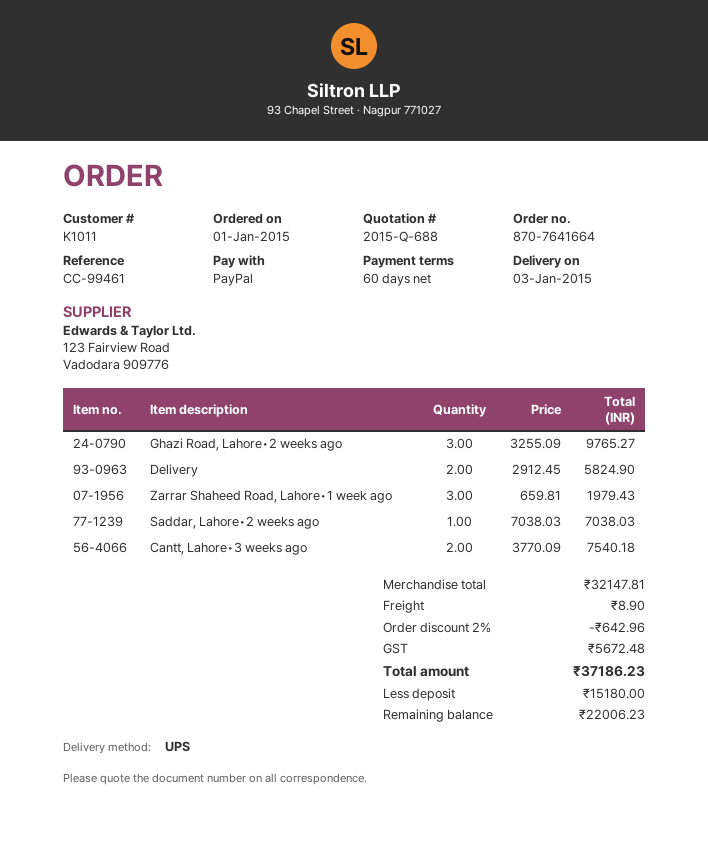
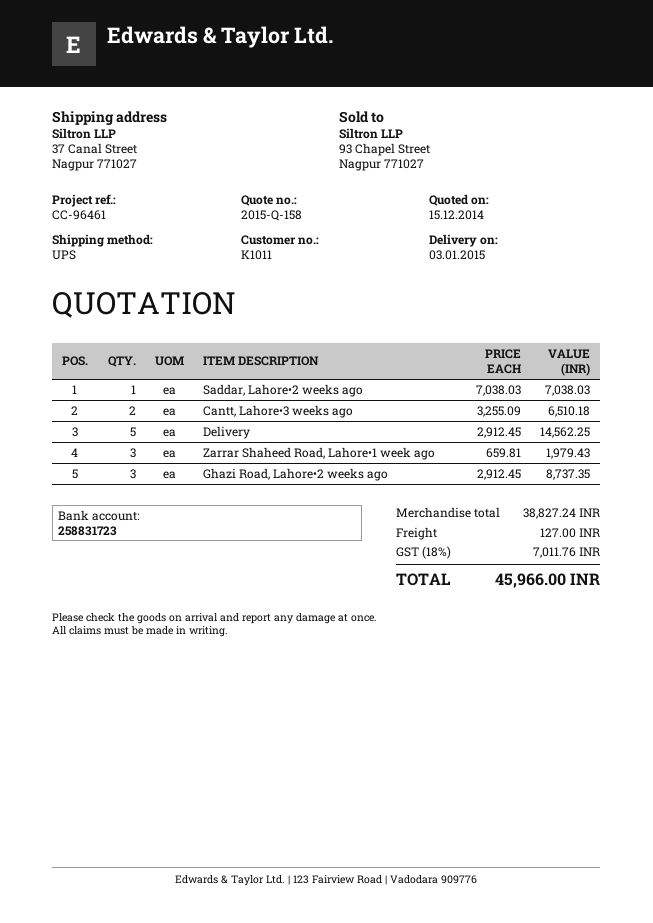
quote number: 2015-Q-688 -> 2015-Q-158
reference: CC-99461 -> CC-96461
Ghazi Road, Lahore•2 weeks ago: 3 x 3255.09 = 9765.27 -> 3 x 2912.45 = 8737.35
Delivery: 2 x 2912.45 = 5824.90 -> 5 x 2912.45 = 14562.25
Cantt, Lahore•3 weeks ago: 2 x 3770.09 = 7540.18 -> 2 x 3255.09 = 6510.18
subtotal: 32147.81 -> 38827.24
discount: 2% = 642.96 -> none
shipping: 8.90 -> 127.00
tax: 5672.48 -> 7011.76
total: 37186.23 -> 45966.00

